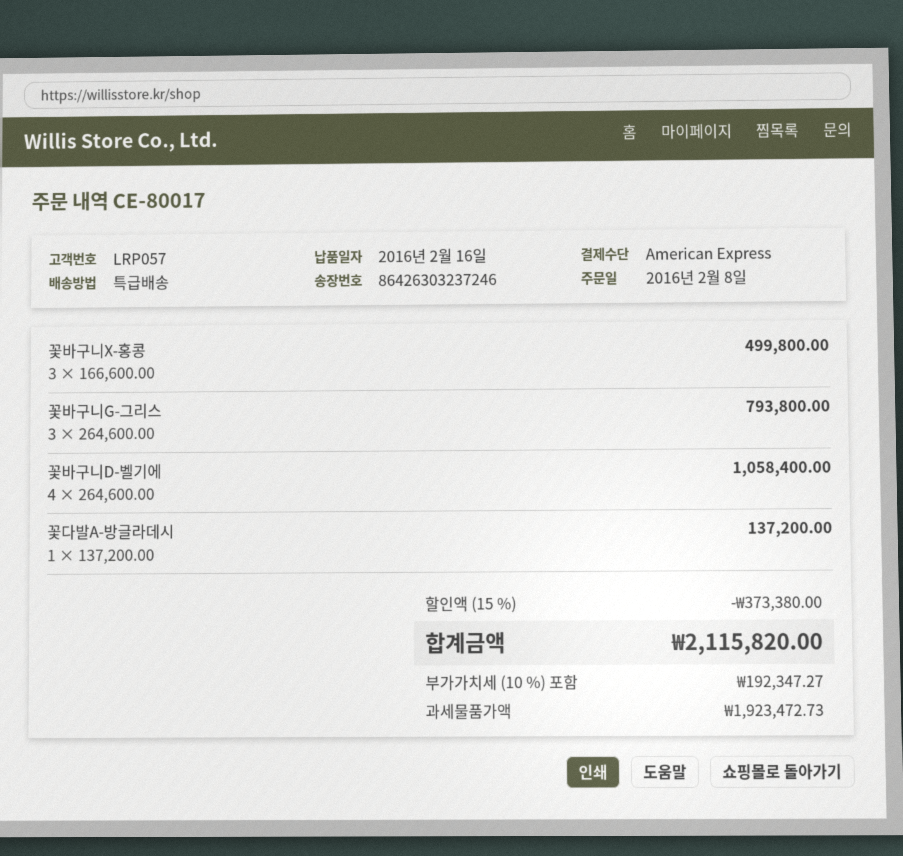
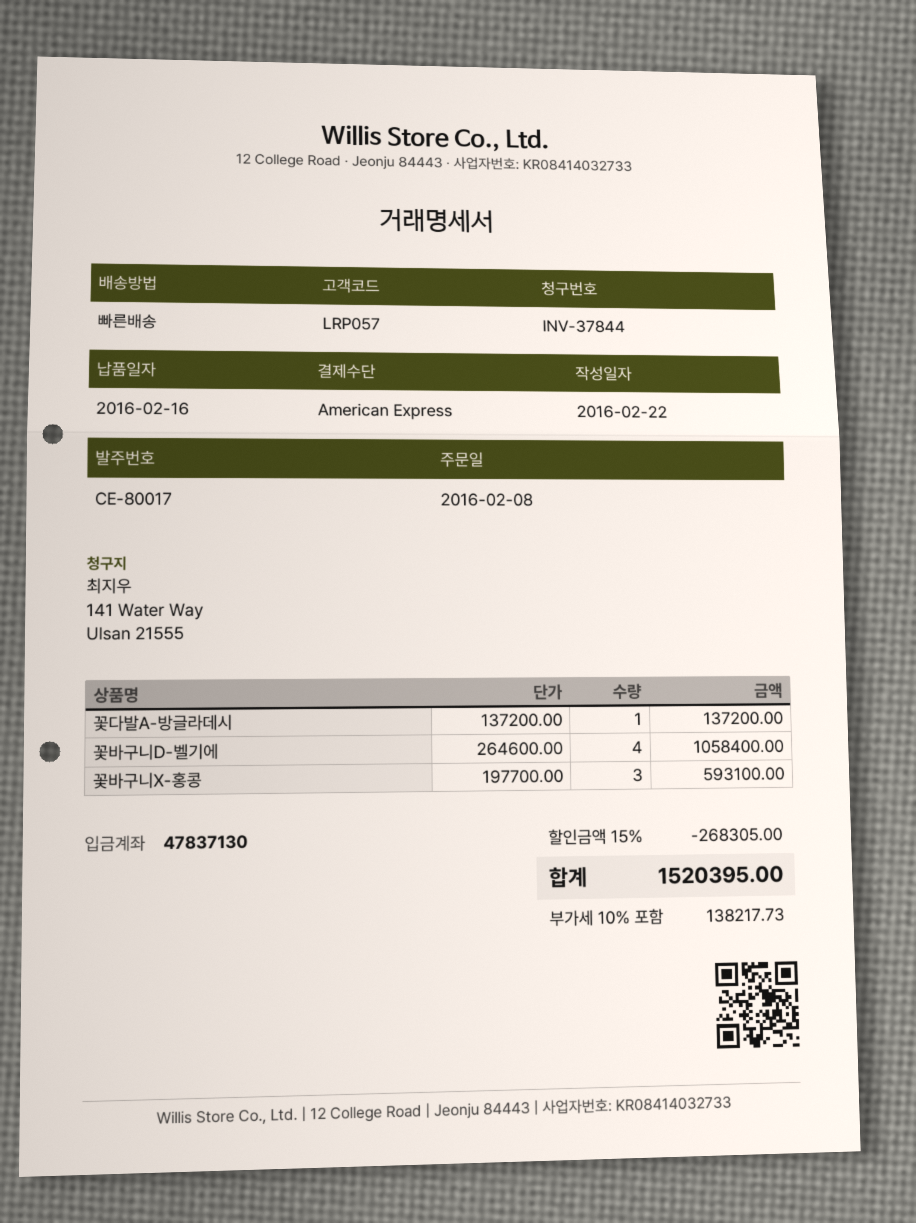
꽃바구니X-홍콩: 3 x 166600.00 = 499800.00 -> 3 x 197700.00 = 593100.00
꽃바구니G-그리스: 3 x 264600.00 = 793800.00 -> none
discount: 15% = 373380.00 -> 15% = 268305.00
tax: 10% = 192347.27 -> 10% = 138217.73
total: 2115820.00 -> 1520395.00

